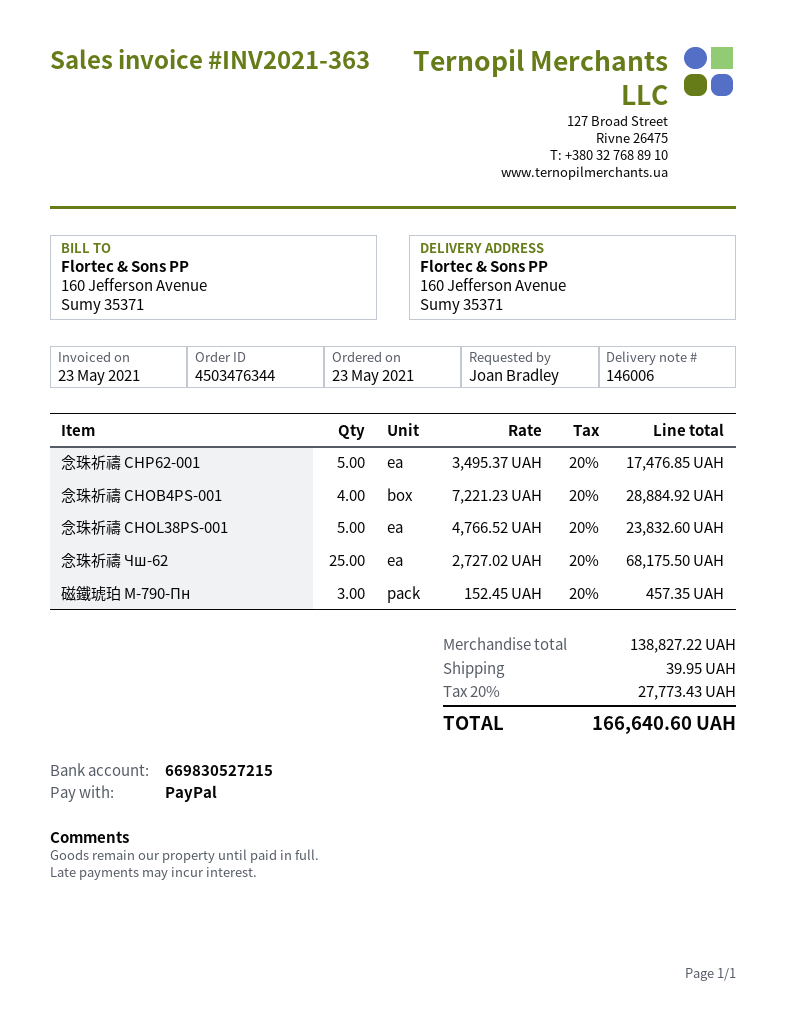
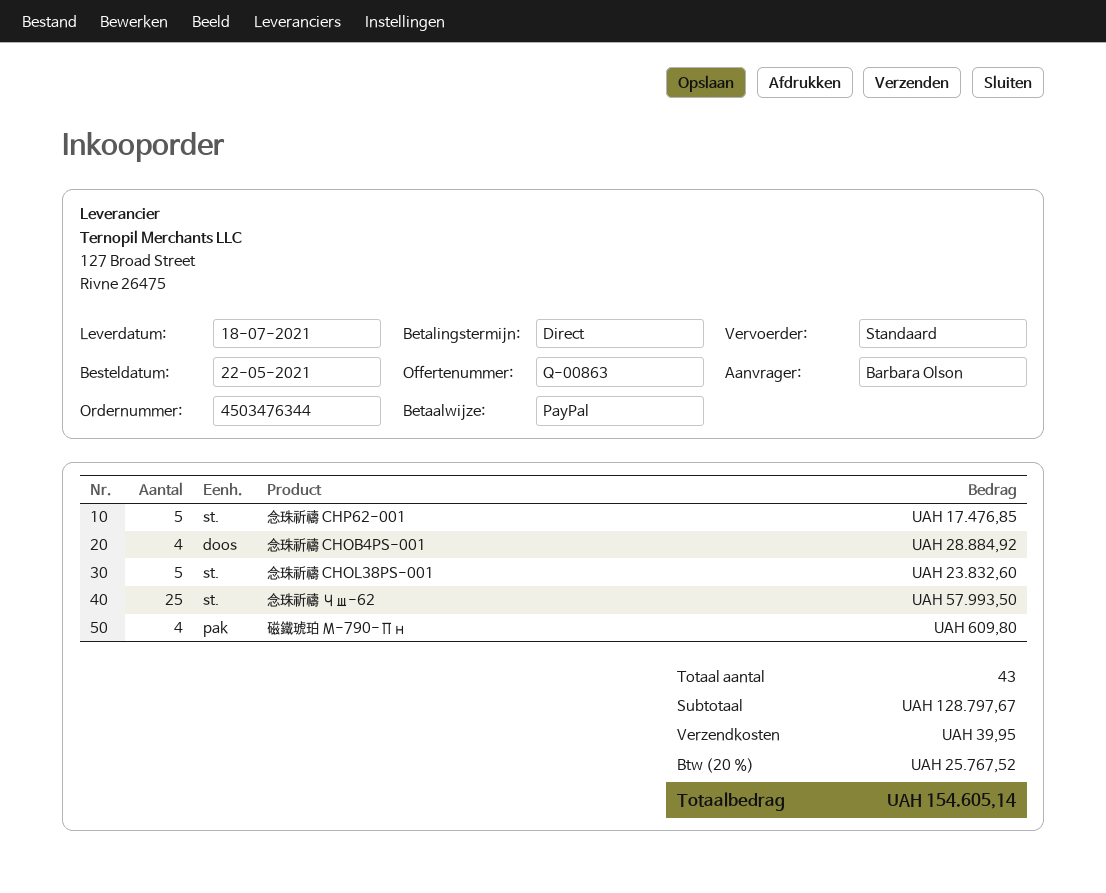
order date: 2021-05-23 -> 2021-05-22
ordered by: Joan Bradley -> Barbara Olson
念珠祈禱 Чш-62: 25 for 68175.50 -> 25 for 57993.50
磁鐵琥珀 М-790-Пн: 3 for 457.35 -> 4 for 609.80
subtotal: 138827.22 -> 128797.67
tax: 20% = 27773.43 -> 20% = 25767.52
total: 166640.60 -> 154605.14

